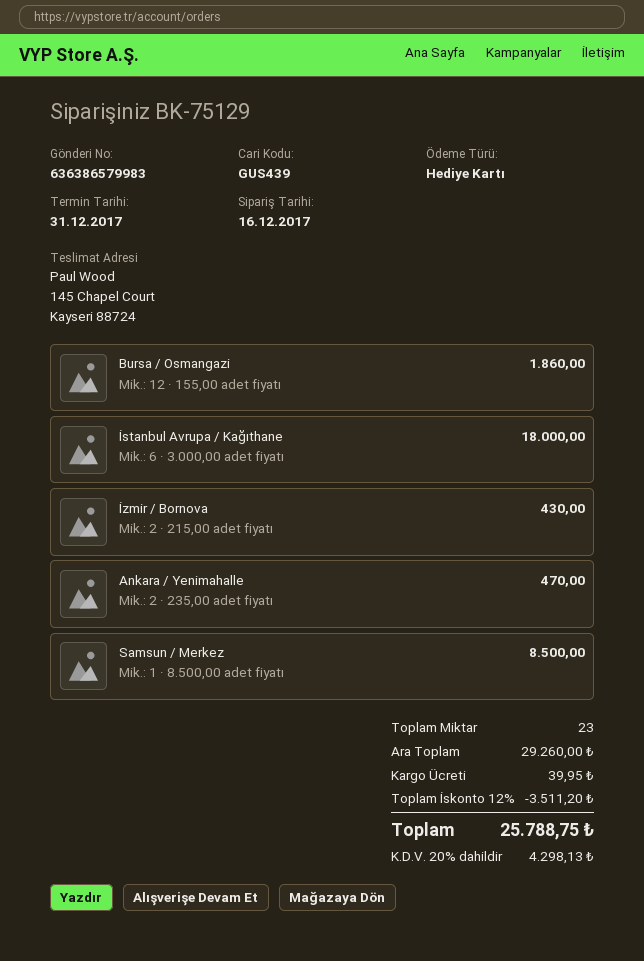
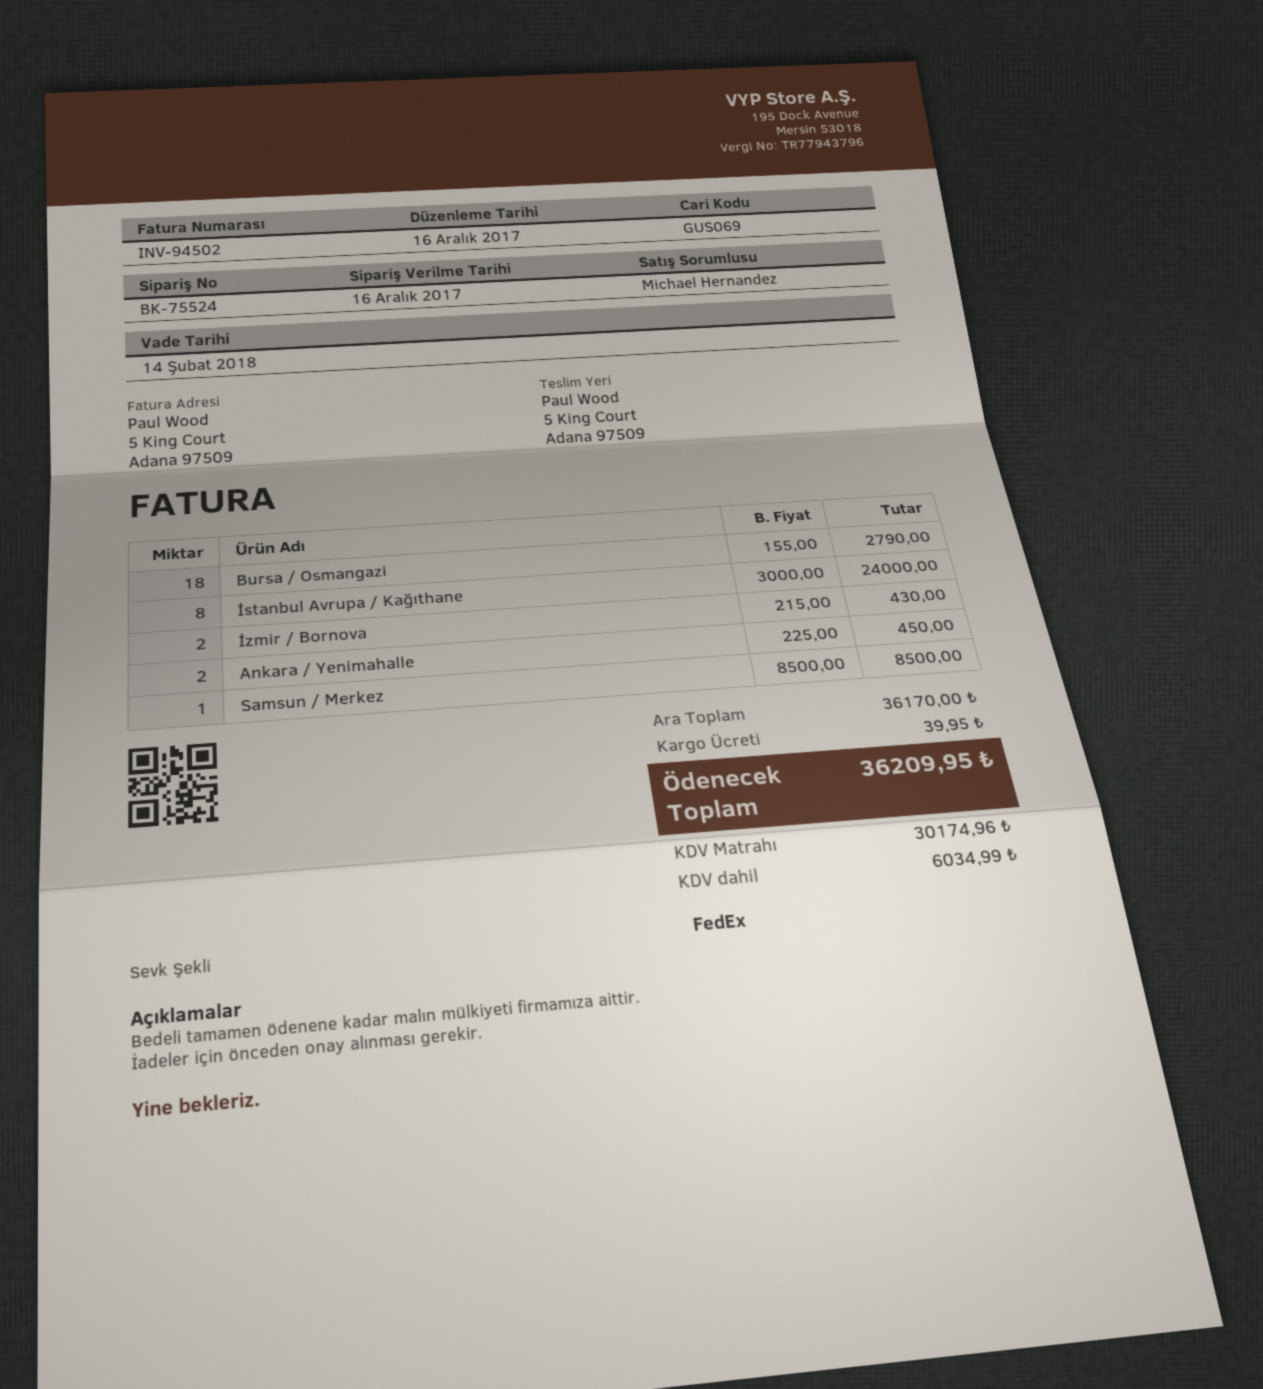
order number: BK-75129 -> BK-75524
customer number: GUS439 -> GUS069
ship to: 145 Chapel Court, Kayseri 88724 -> 5 King Court, Adana 97509
Bursa / Osmangazi: 12 x 155.00 = 1860.00 -> 18 x 155.00 = 2790.00
İstanbul Avrupa / Kağıthane: 6 x 3000.00 = 18000.00 -> 8 x 3000.00 = 24000.00
Ankara / Yenimahalle: 2 x 235.00 = 470.00 -> 2 x 225.00 = 450.00
subtotal: 29260.00 -> 36170.00
discount: 12% = 3511.20 -> none
tax: 4298.13 -> 6034.99
total: 25788.75 -> 36209.95

